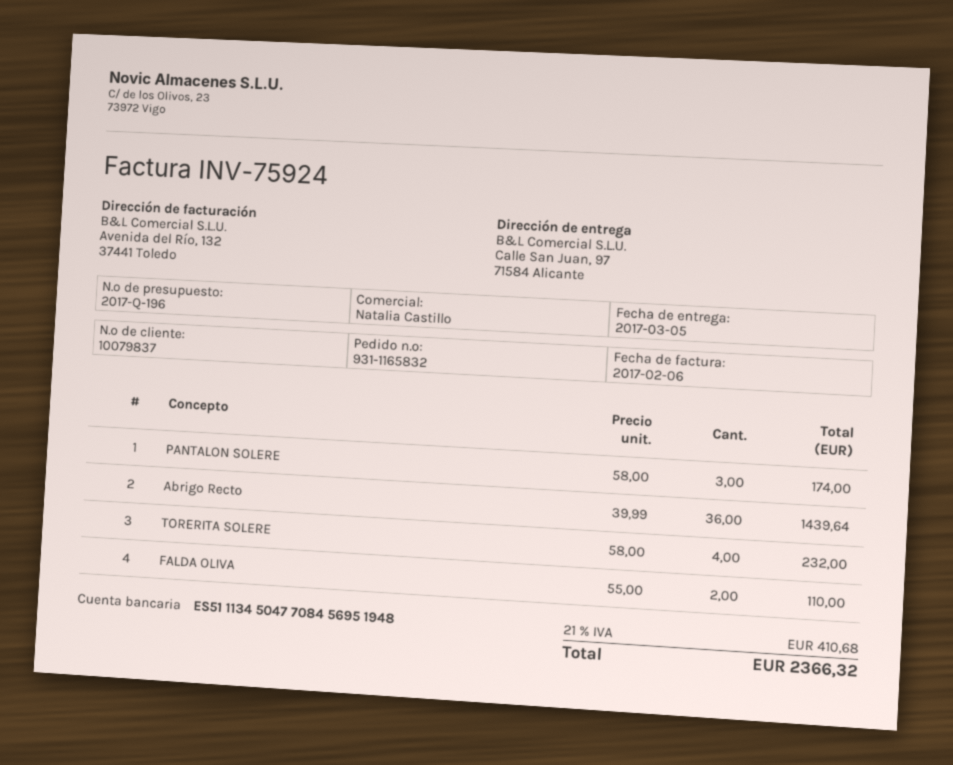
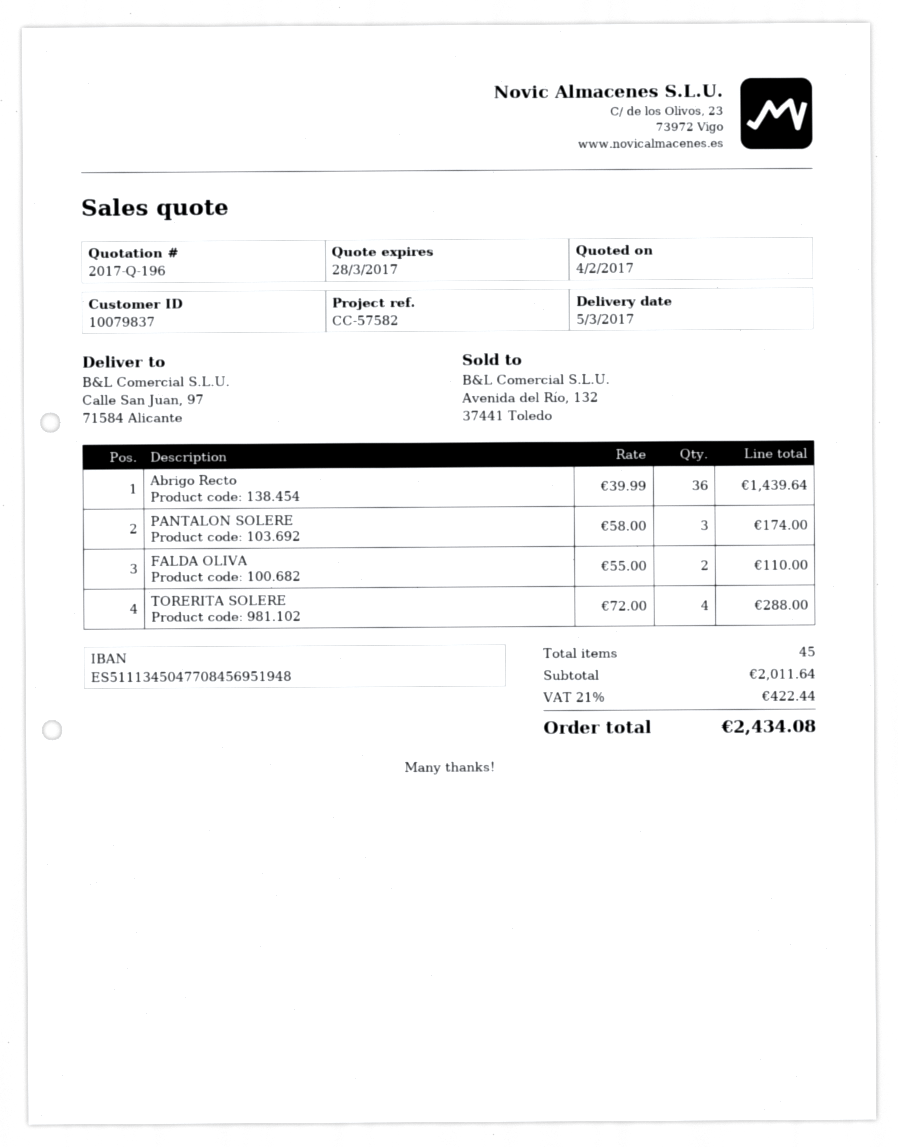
TORERITA SOLERE: 4 x 58.00 = 232.00 -> 4 x 72.00 = 288.00
tax: 21% = 410.68 -> 21% = 422.44
total: 2366.32 -> 2434.08

